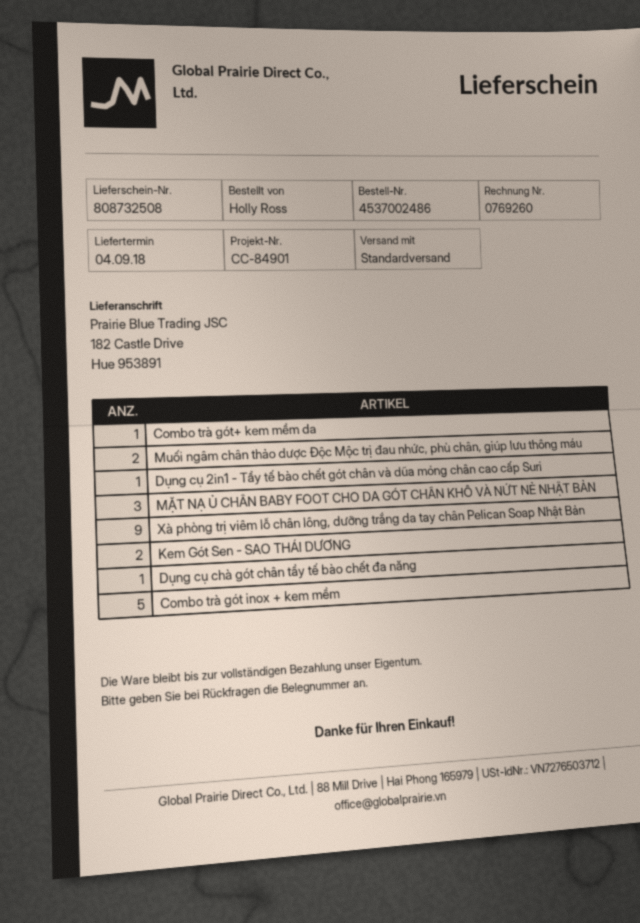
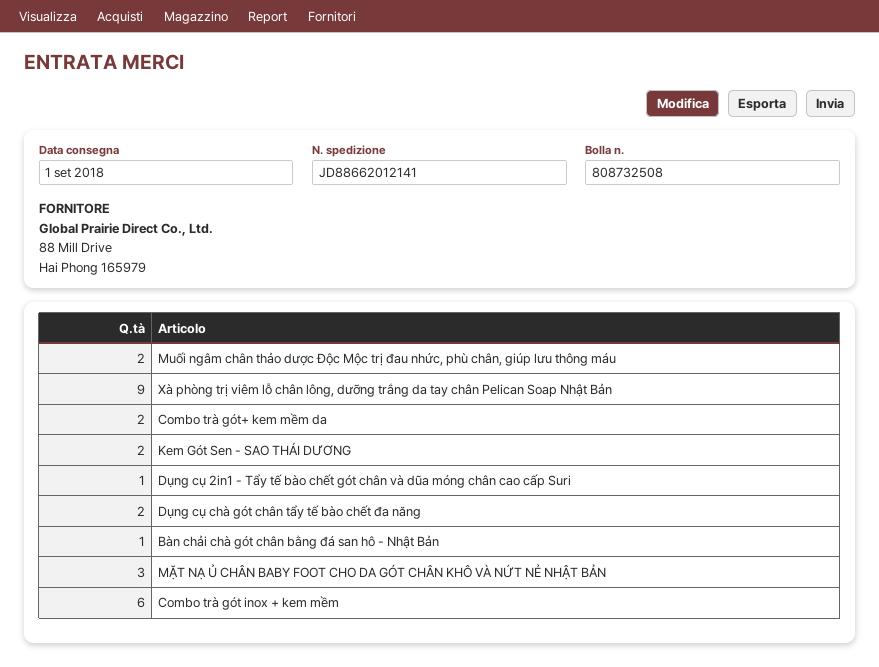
delivery date: 2018-09-04 -> 2018-09-01
Combo trà gót+ kem mềm da: 1 -> 2
Dụng cụ chà gót chân tẩy tế bào chết đa năng: 1 -> 2
Combo trà gót inox + kem mềm: 5 -> 6
Bàn chải chà gót chân bằng đá san hô - Nhật Bản: none -> 1

